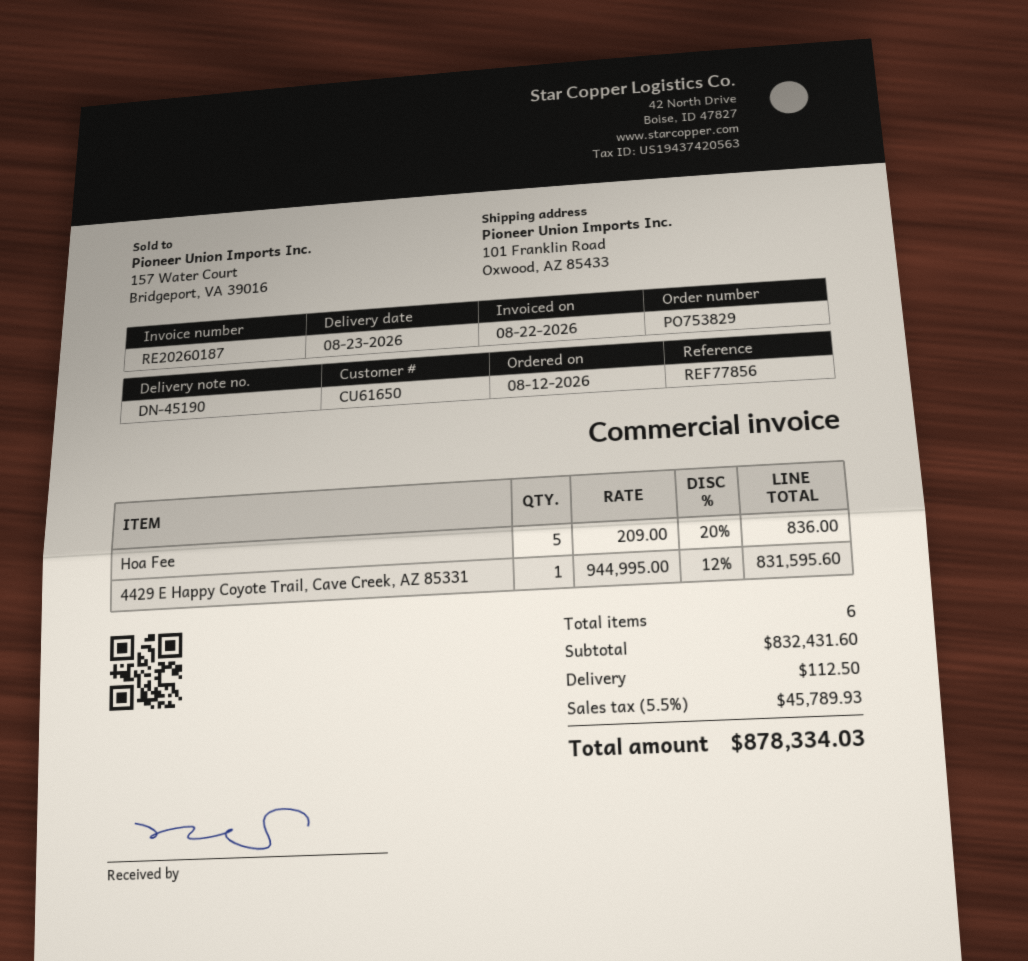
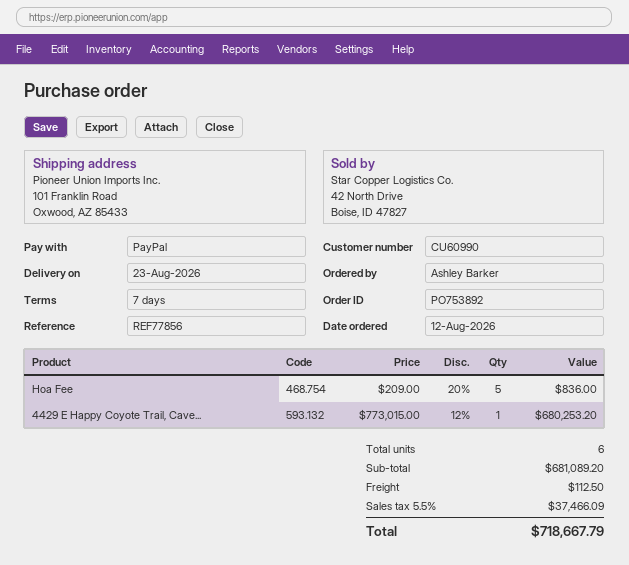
order number: PO753829 -> PO753892
customer number: CU61650 -> CU60990
4429 E Happy Coyote Trail, Cave Creek, AZ 85331: 1 x 944995.00 - 12% = 831595.60 -> 1 x 773015.00 - 12% = 680253.20
subtotal: 832431.60 -> 681089.20
tax: 5.5% = 45789.93 -> 5.5% = 37466.09
total: 878334.03 -> 718667.79

